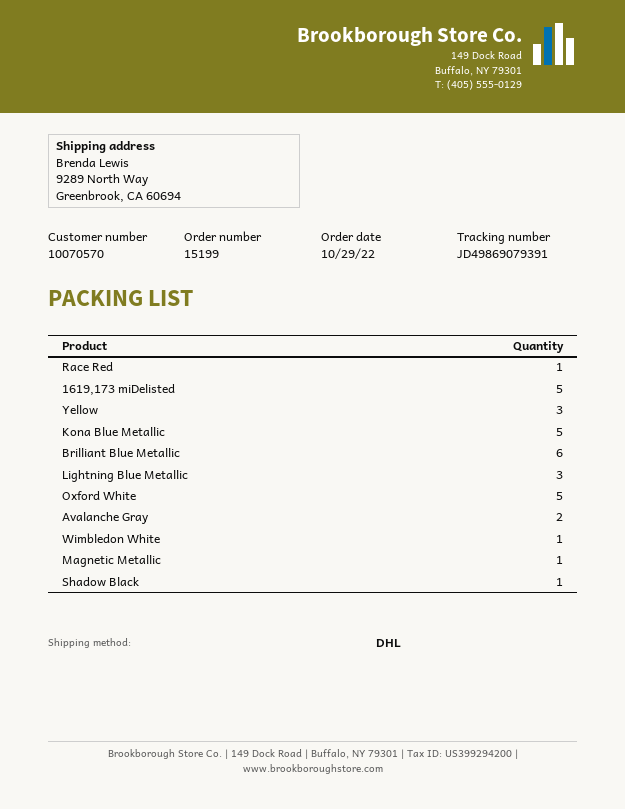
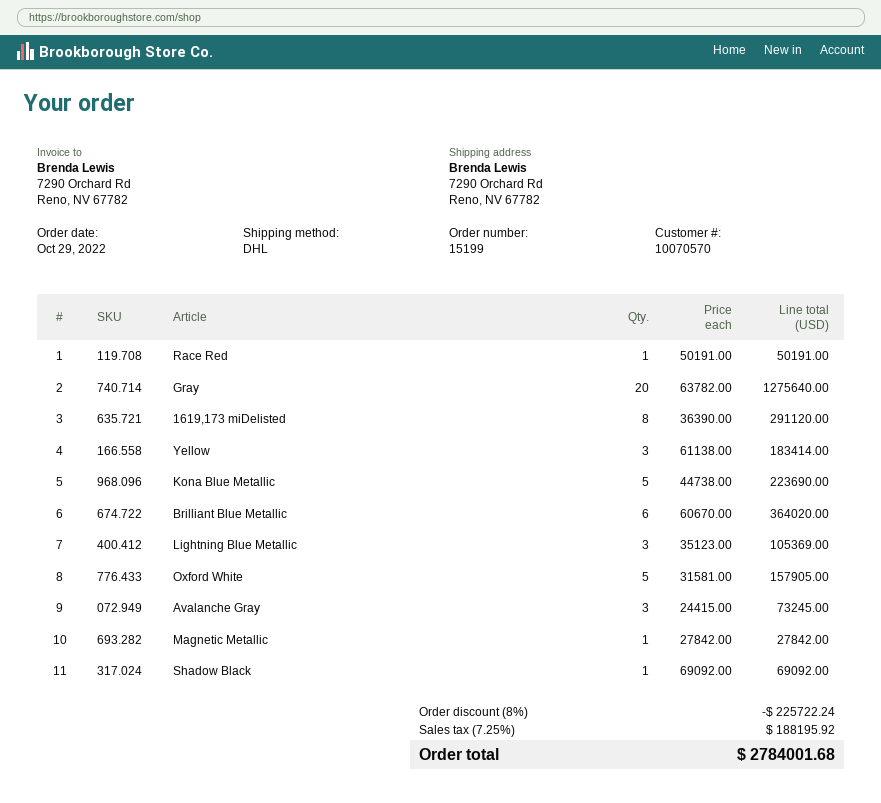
ship to: 9289 North Way, Greenbrook, CA 60694 -> 7290 Orchard Rd, Reno, NV 67782
1619,173 miDelisted: 5 -> 8
Avalanche Gray: 2 -> 3
Wimbledon White: 1 -> none
Gray: none -> 20

